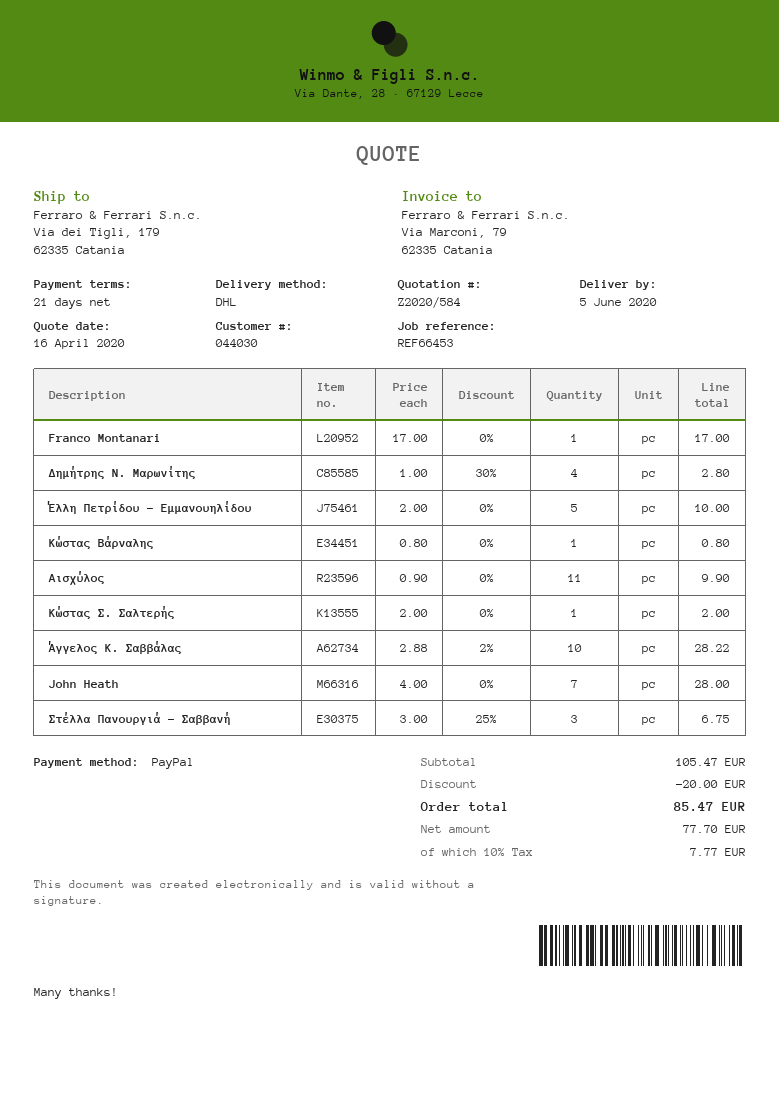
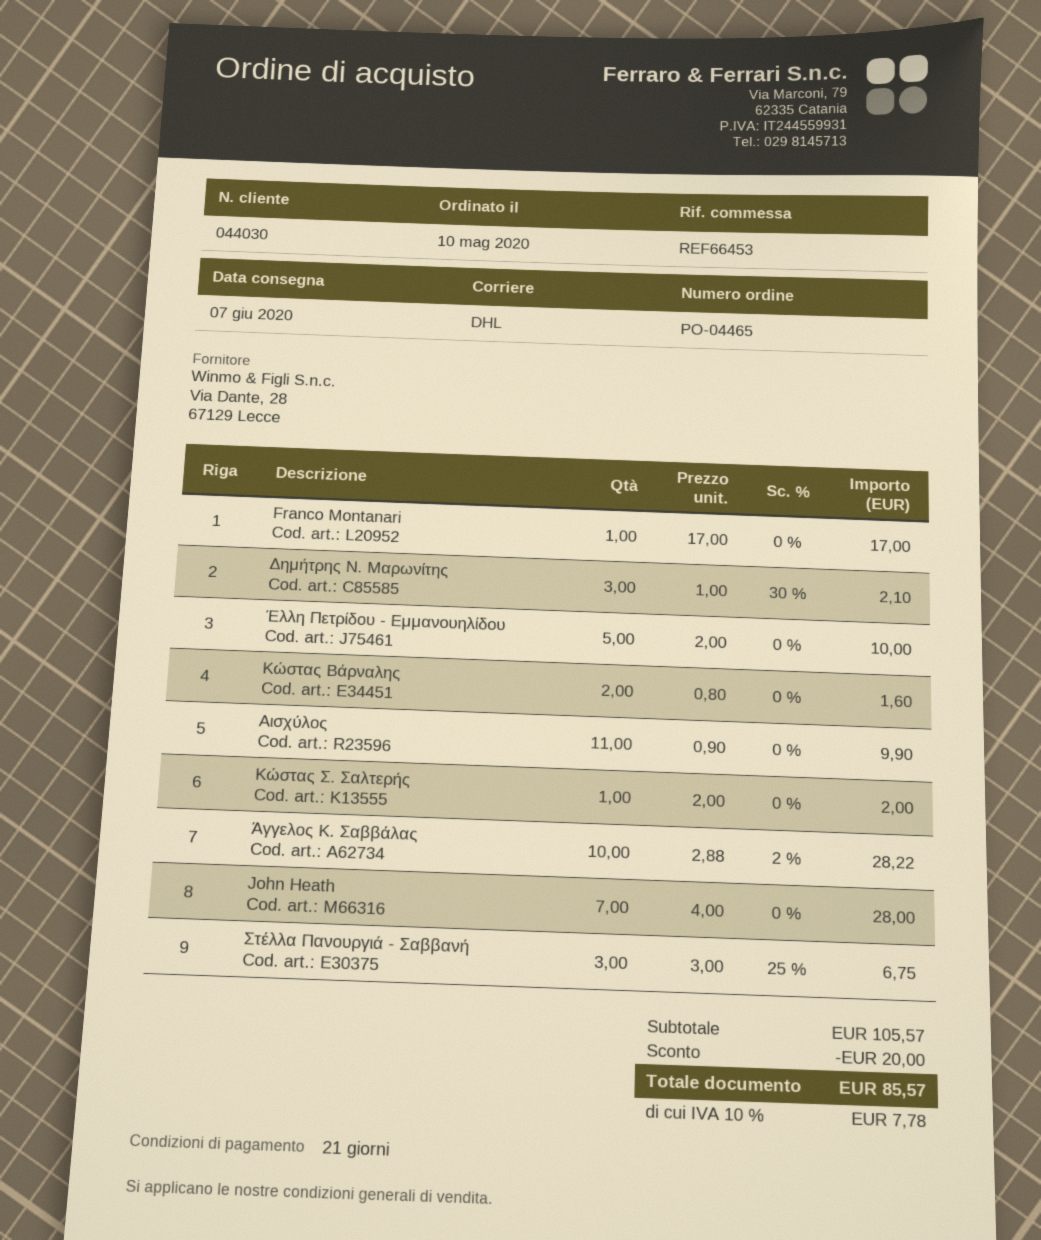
delivery date: 2020-06-05 -> 2020-06-07
Δημήτρης Ν. Μαρωνίτης: 4 x 1.00 - 30% = 2.80 -> 3 x 1.00 - 30% = 2.10
Κώστας Βάρναλης: 1 x 0.80 = 0.80 -> 2 x 0.80 = 1.60
subtotal: 105.47 -> 105.57
tax: 10% = 7.77 -> 10% = 7.78
total: 85.47 -> 85.57

